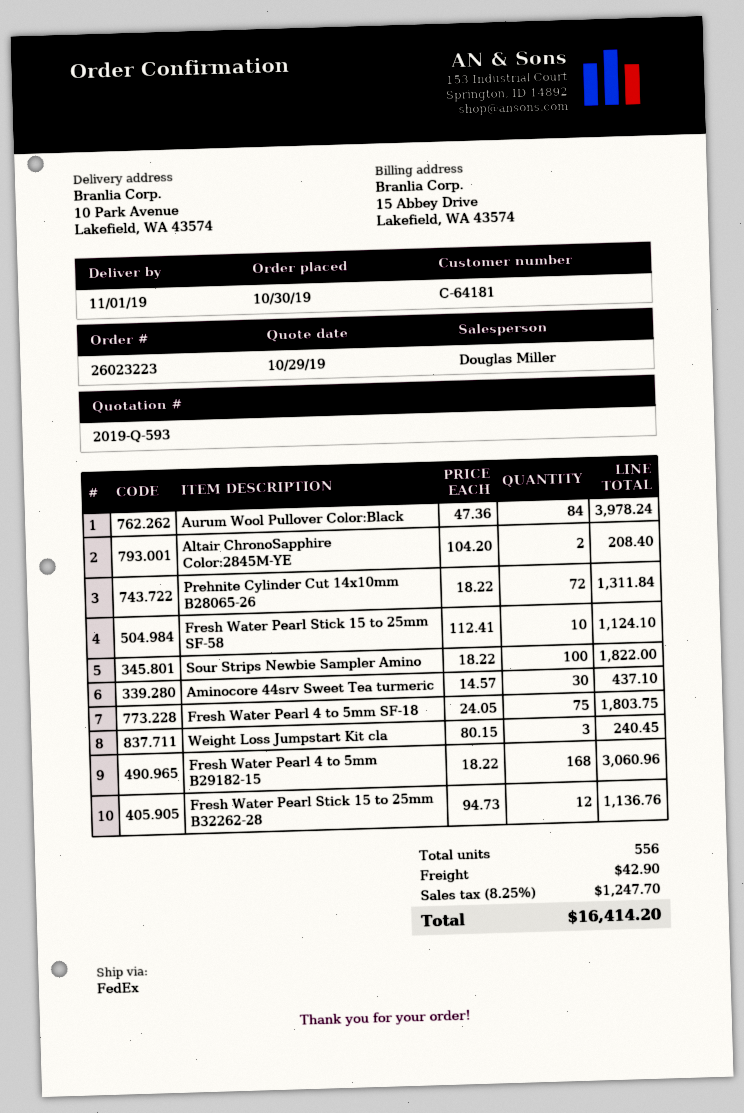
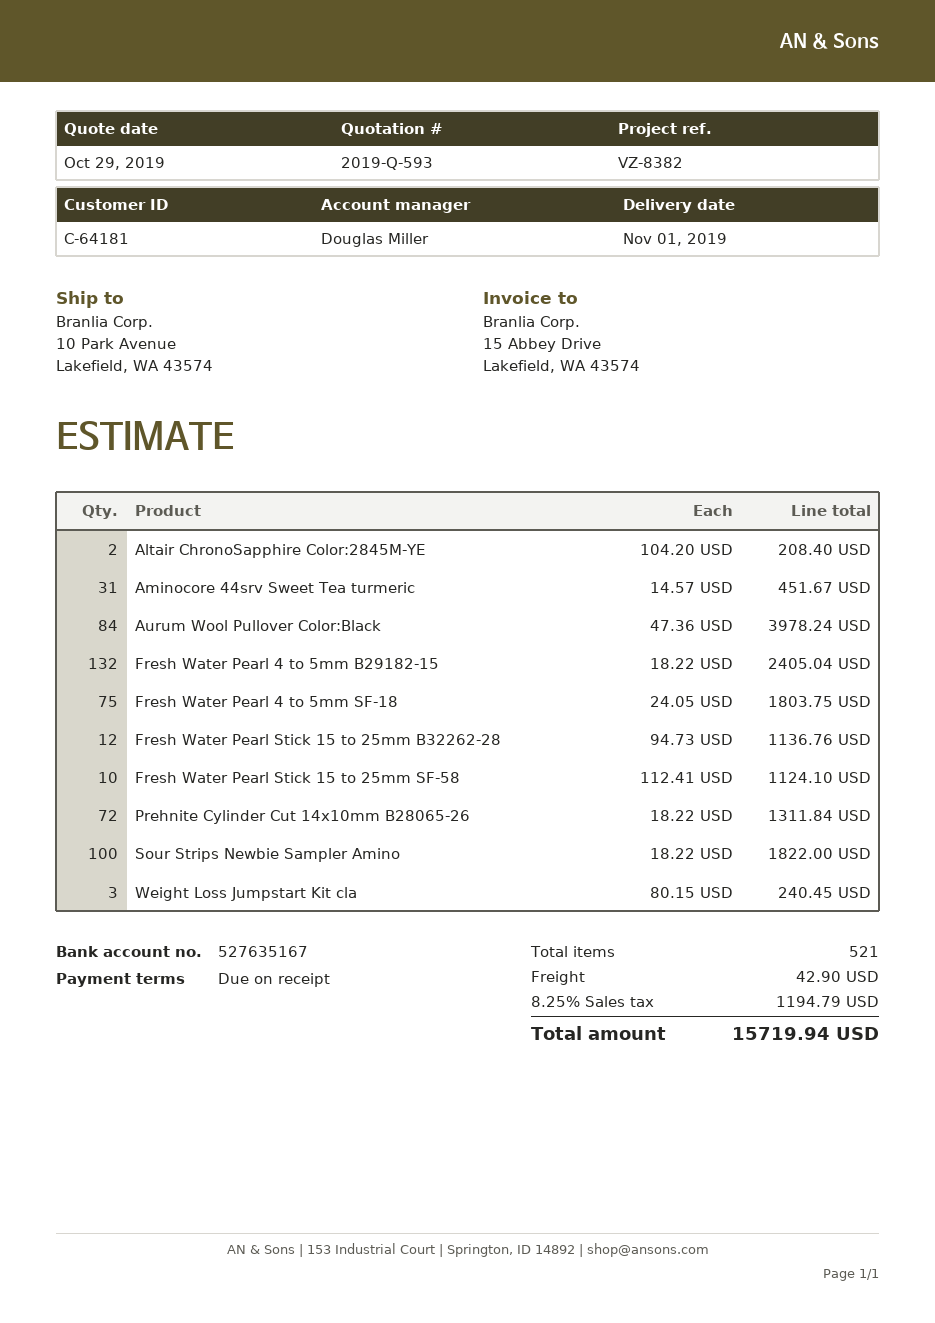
Aminocore 44srv Sweet Tea turmeric: 30 x 14.57 = 437.10 -> 31 x 14.57 = 451.67
Fresh Water Pearl 4 to 5mm B29182-15: 168 x 18.22 = 3060.96 -> 132 x 18.22 = 2405.04
total quantity: 556 -> 521
tax: 8.25% = 1247.70 -> 8.25% = 1194.79
total: 16414.20 -> 15719.94

